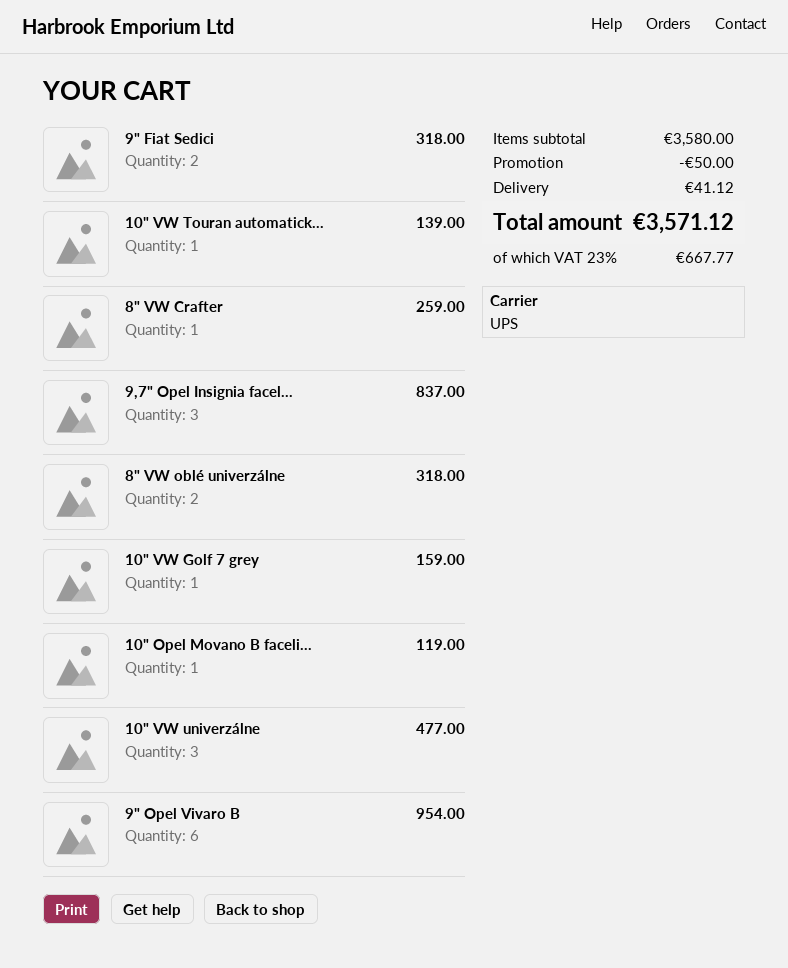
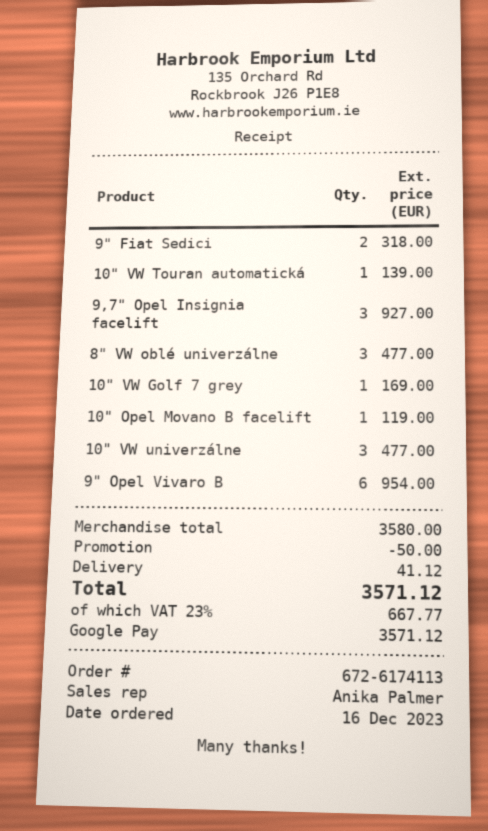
8" VW Crafter: 1 for 259.00 -> none
9,7" Opel Insignia facel...: 3 for 837.00 -> 3 for 927.00
8" VW oblé univerzálne: 2 for 318.00 -> 3 for 477.00
10" VW Golf 7 grey: 1 for 159.00 -> 1 for 169.00

